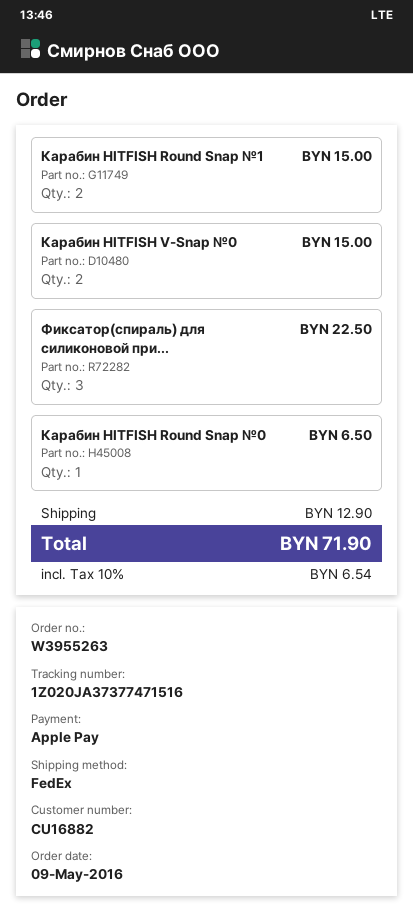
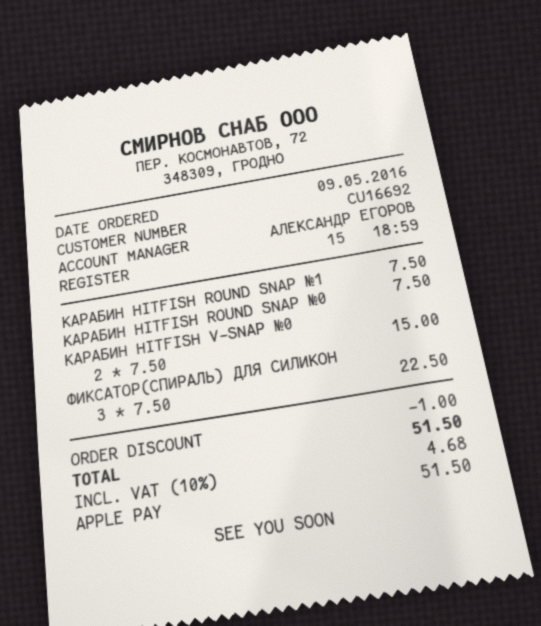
customer number: CU16882 -> CU16692
Карабин HITFISH Round Snap №1: 2 for 15.00 -> 1 for 7.50
Карабин HITFISH Round Snap №0: 1 for 6.50 -> 1 for 7.50
discount: none -> 1.00
shipping: 12.90 -> none
tax: 10% = 6.54 -> 10% = 4.68
total: 71.90 -> 51.50

